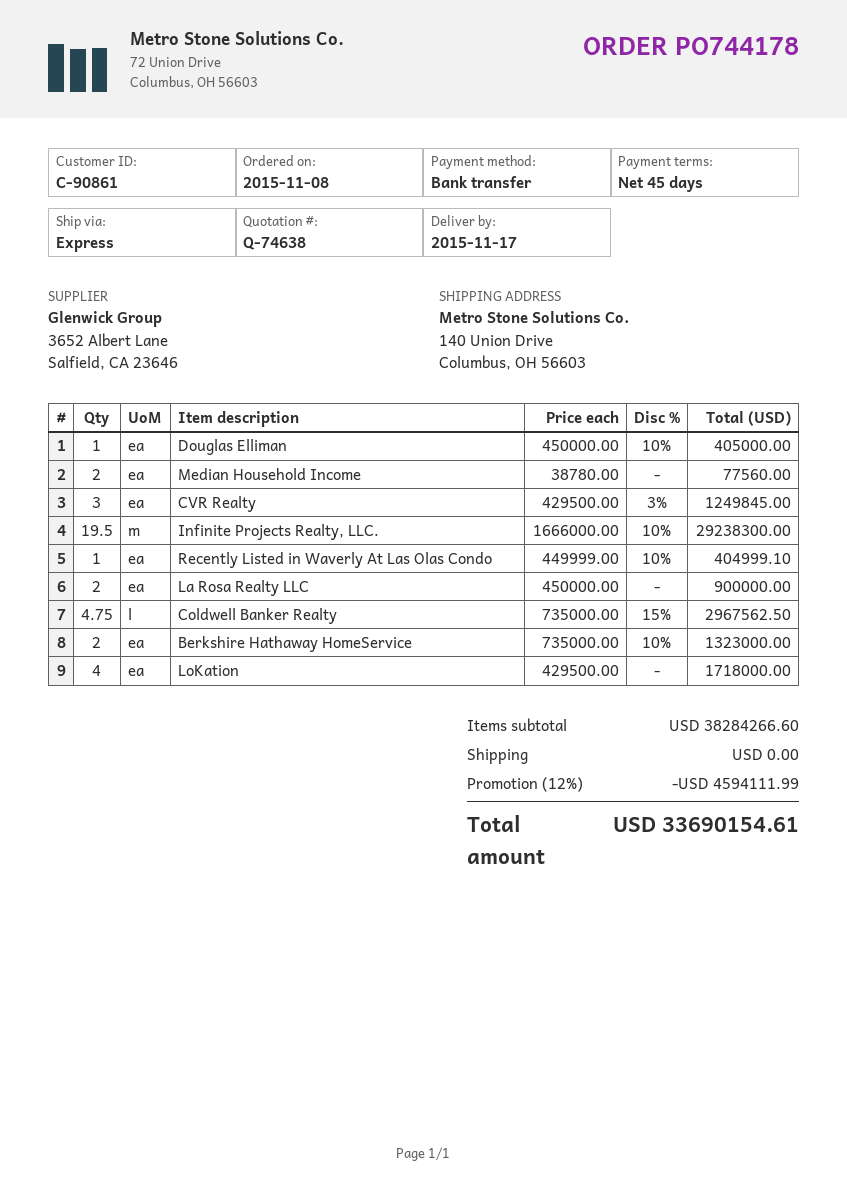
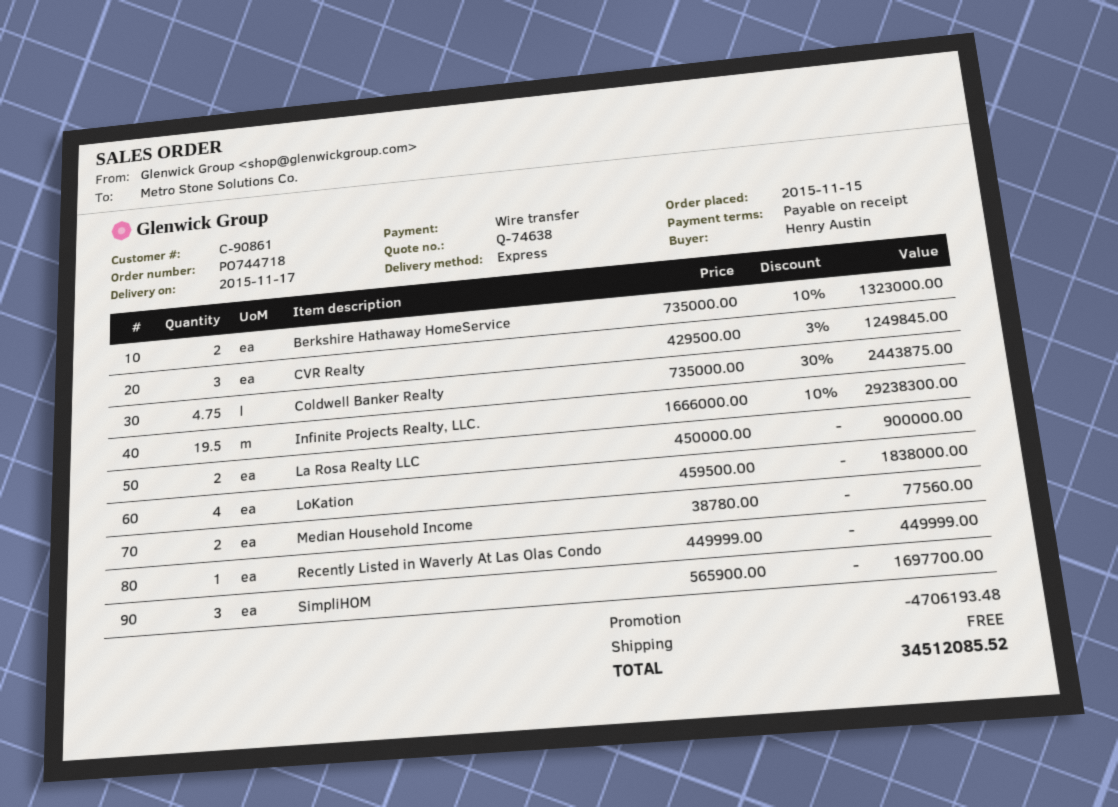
order number: PO744178 -> PO744718
order date: 2015-11-08 -> 2015-11-15
payment terms: 45 days -> on receipt
Douglas Elliman: 1 x 450000.00 - 10% = 405000.00 -> none
Recently Listed in Waverly At Las Olas Condo: 1 x 449999.00 - 10% = 404999.10 -> 1 x 449999.00 = 449999.00
Coldwell Banker Realty: 4.75 x 735000.00 - 15% = 2967562.50 -> 4.75 x 735000.00 - 30% = 2443875.00
LoKation: 4 x 429500.00 = 1718000.00 -> 4 x 459500.00 = 1838000.00
SimpliHOM: none -> 3 x 565900.00 = 1697700.00
discount: 4594111.99 -> 4706193.48
total: 33690154.61 -> 34512085.52

